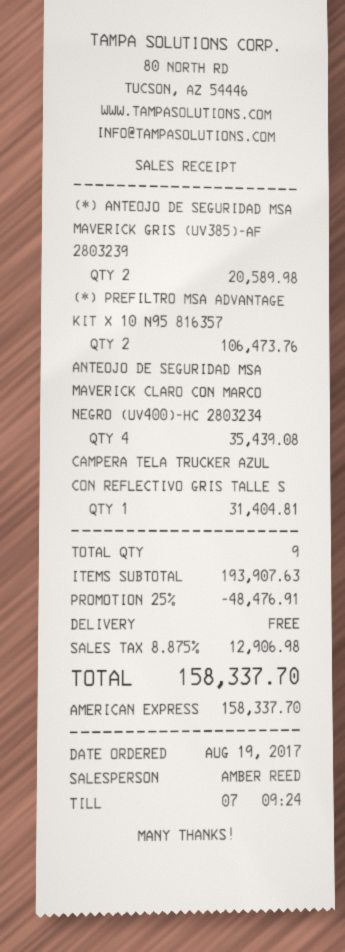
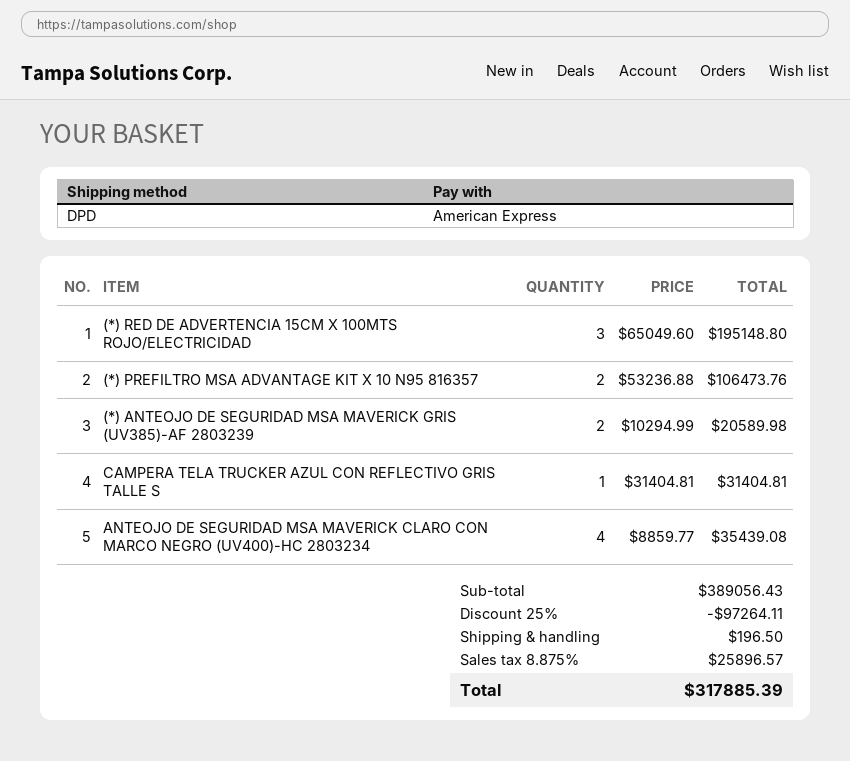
(*) RED DE ADVERTENCIA 15CM X 100MTS ROJO/ELECTRICIDAD: none -> 3 for 195148.80
subtotal: 193907.63 -> 389056.43
discount: 25% = 48476.91 -> 25% = 97264.11
shipping: 0.00 -> 196.50
tax: 8.875% = 12906.98 -> 8.875% = 25896.57
total: 158337.70 -> 317885.39

